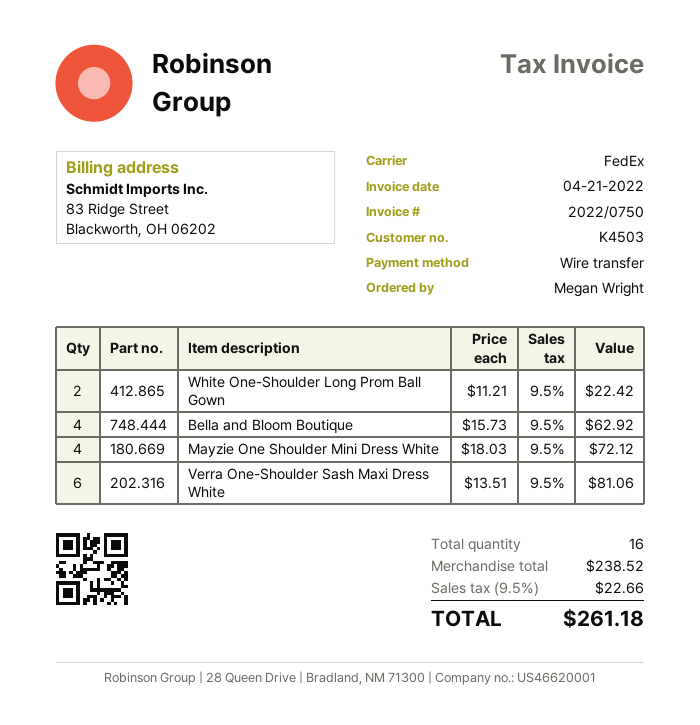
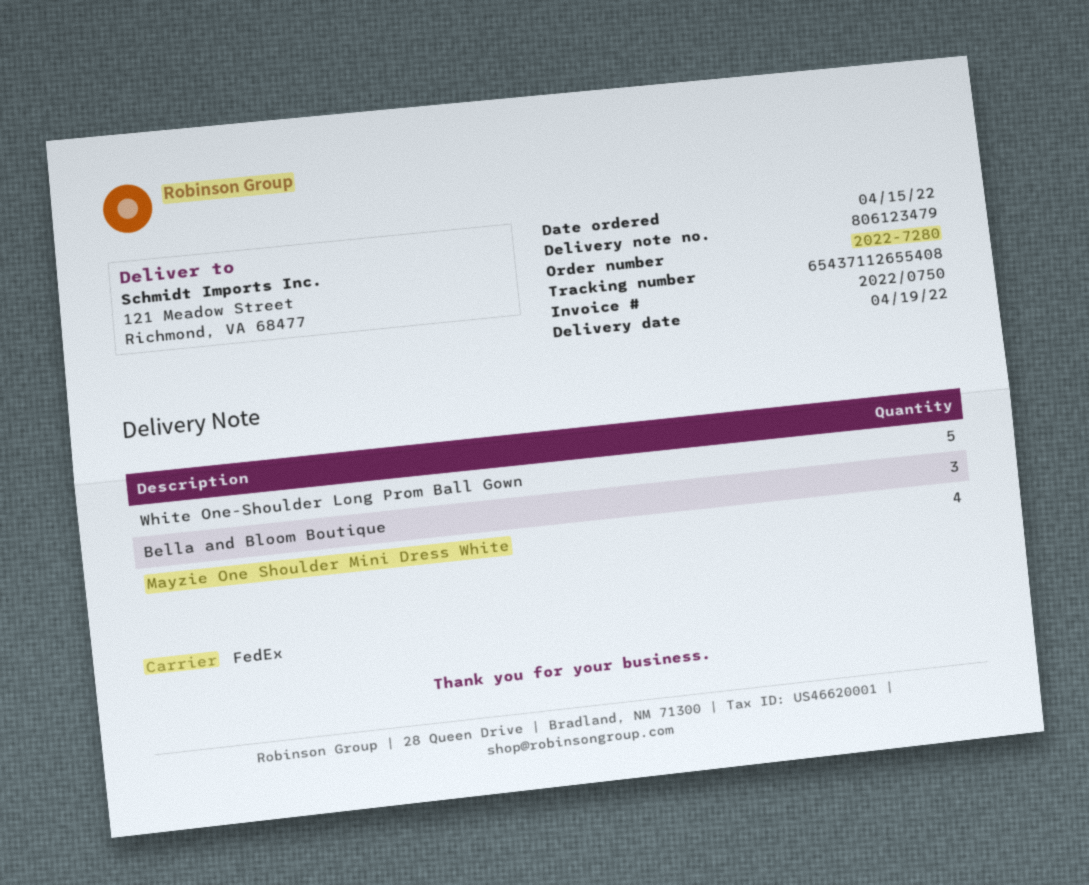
White One-Shoulder Long Prom Ball Gown: 2 -> 5
Bella and Bloom Boutique: 4 -> 3
Verra One-Shoulder Sash Maxi Dress White: 6 -> none

